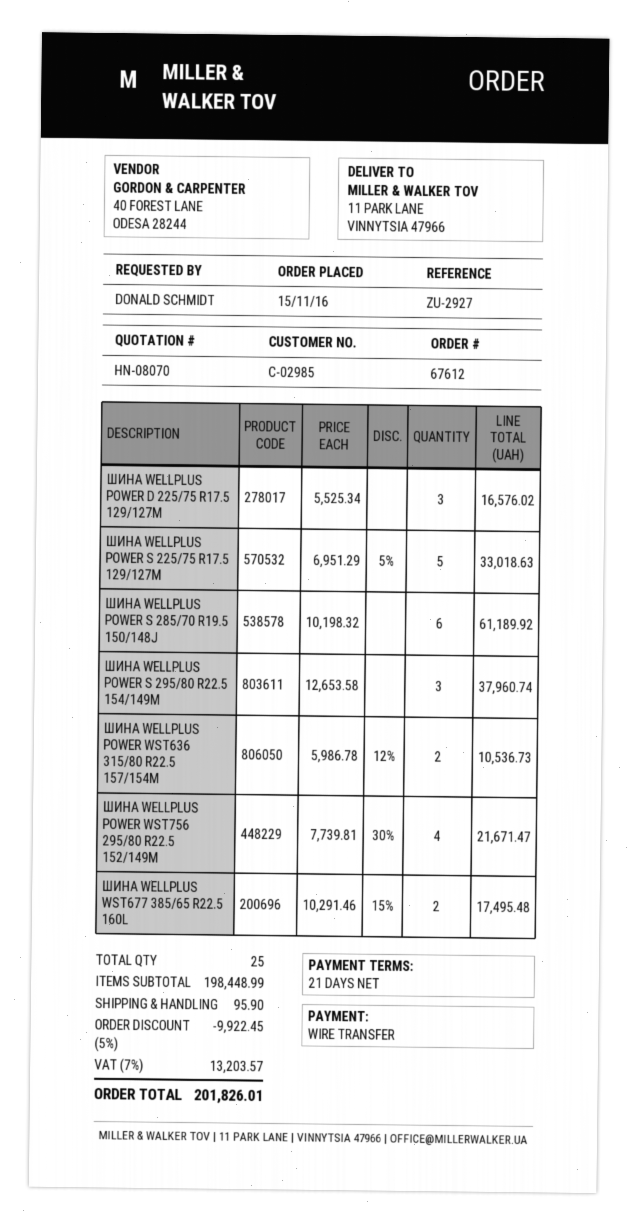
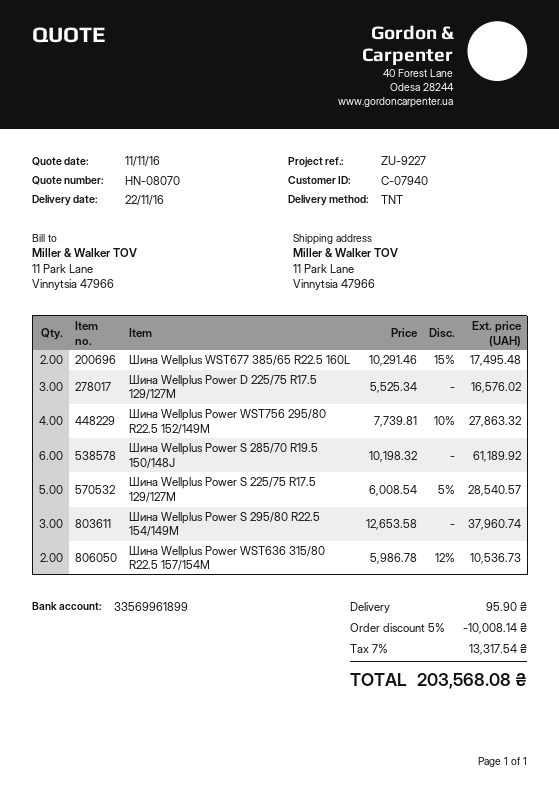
customer number: C-02985 -> C-07940
reference: ZU-2927 -> ZU-9227
ШИНА WELLPLUS POWER S 225/75 R17.5 129/127M: 5 x 6951.29 - 5% = 33018.63 -> 5 x 6008.54 - 5% = 28540.57
ШИНА WELLPLUS POWER WST756 295/80 R22.5 152/149M: 4 x 7739.81 - 30% = 21671.47 -> 4 x 7739.81 - 10% = 27863.32
discount: 5% = 9922.45 -> 5% = 10008.14
tax: 7% = 13203.57 -> 7% = 13317.54
total: 201826.01 -> 203568.08

